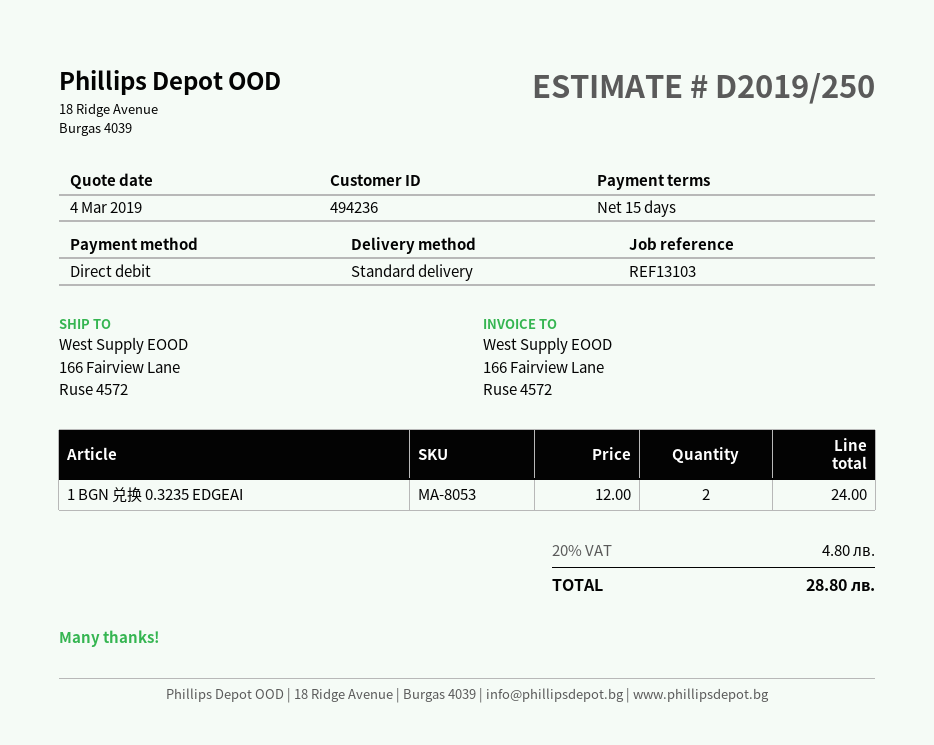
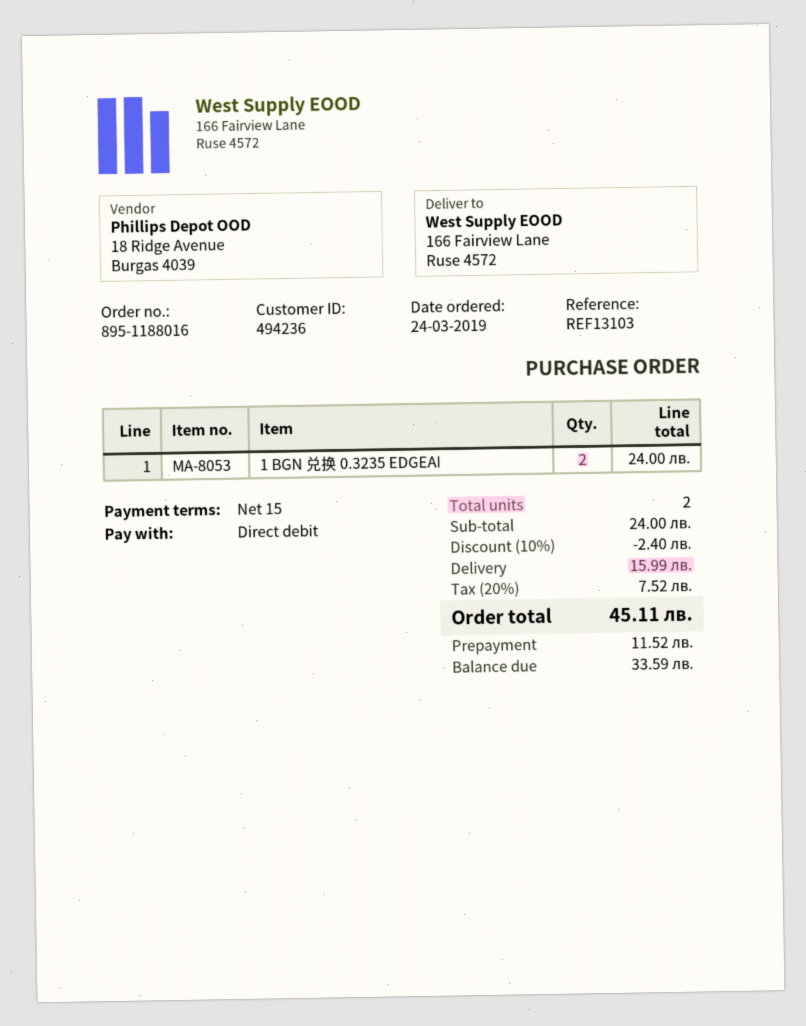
discount: none -> 10% = 2.40
shipping: none -> 15.99
tax: 20% = 4.80 -> 20% = 7.52
total: 28.80 -> 45.11

